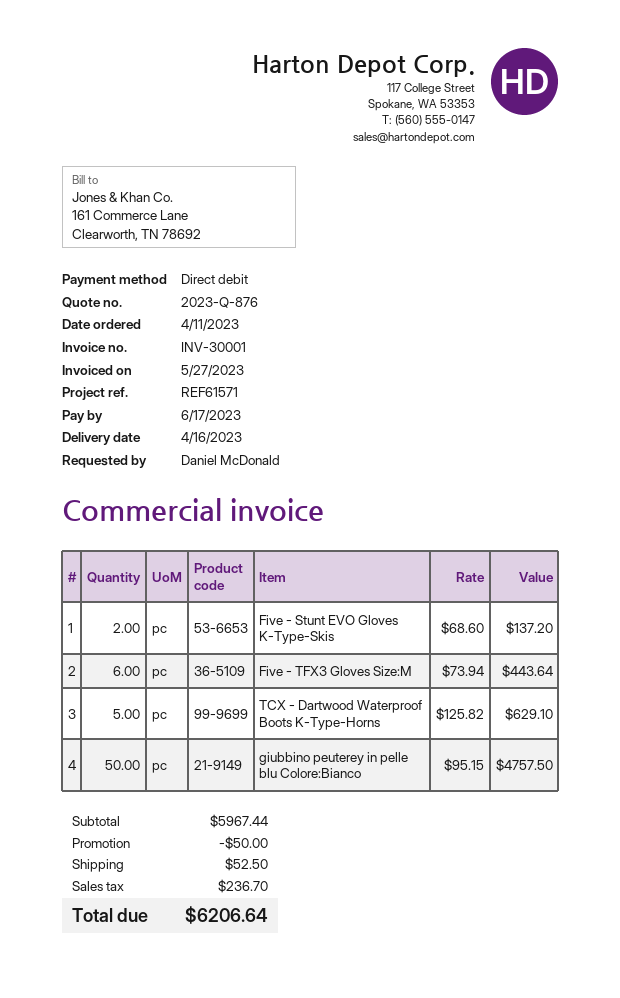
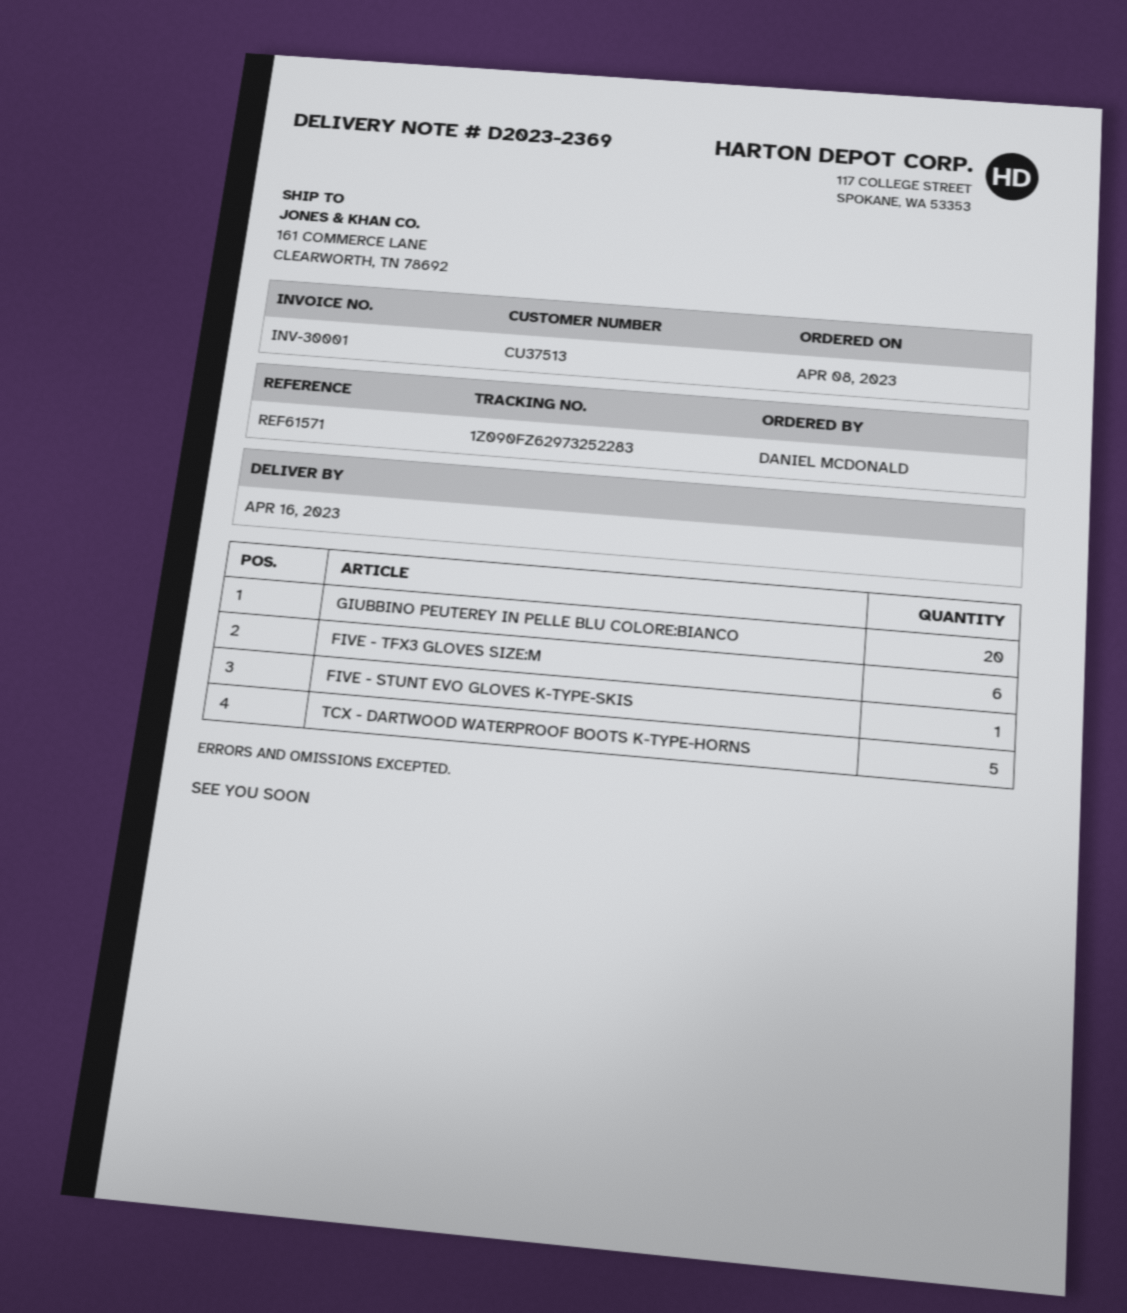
order date: 2023-04-11 -> 2023-04-08
Five - Stunt EVO Gloves K-Type-Skis: 2 -> 1
giubbino peuterey in pelle blu Colore:Bianco: 50 -> 20

